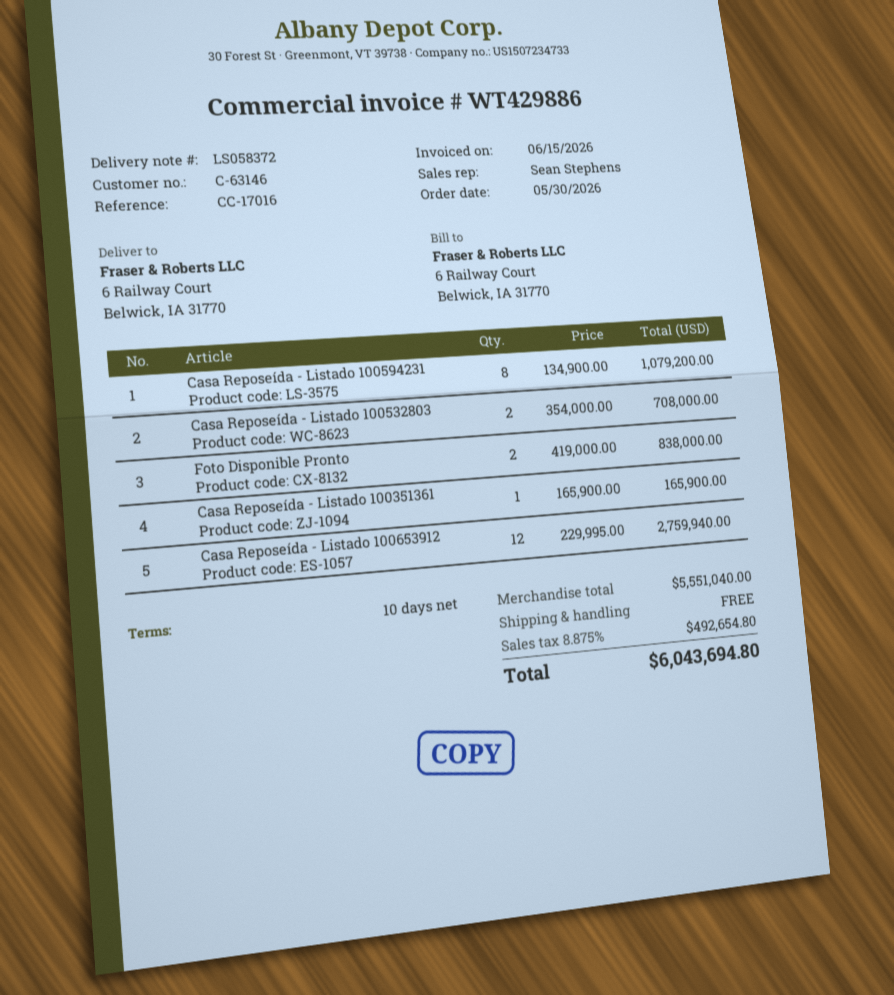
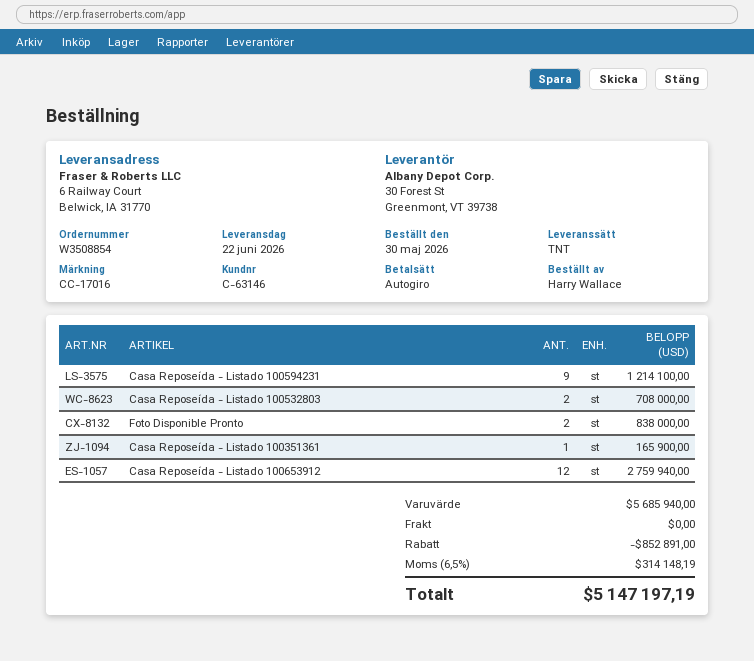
Casa Reposeída - Listado 100594231: 8 for 1079200.00 -> 9 for 1214100.00
subtotal: 5551040.00 -> 5685940.00
discount: none -> 852891.00
tax: 8.875% = 492654.80 -> 6.5% = 314148.19
total: 6043694.80 -> 5147197.19

